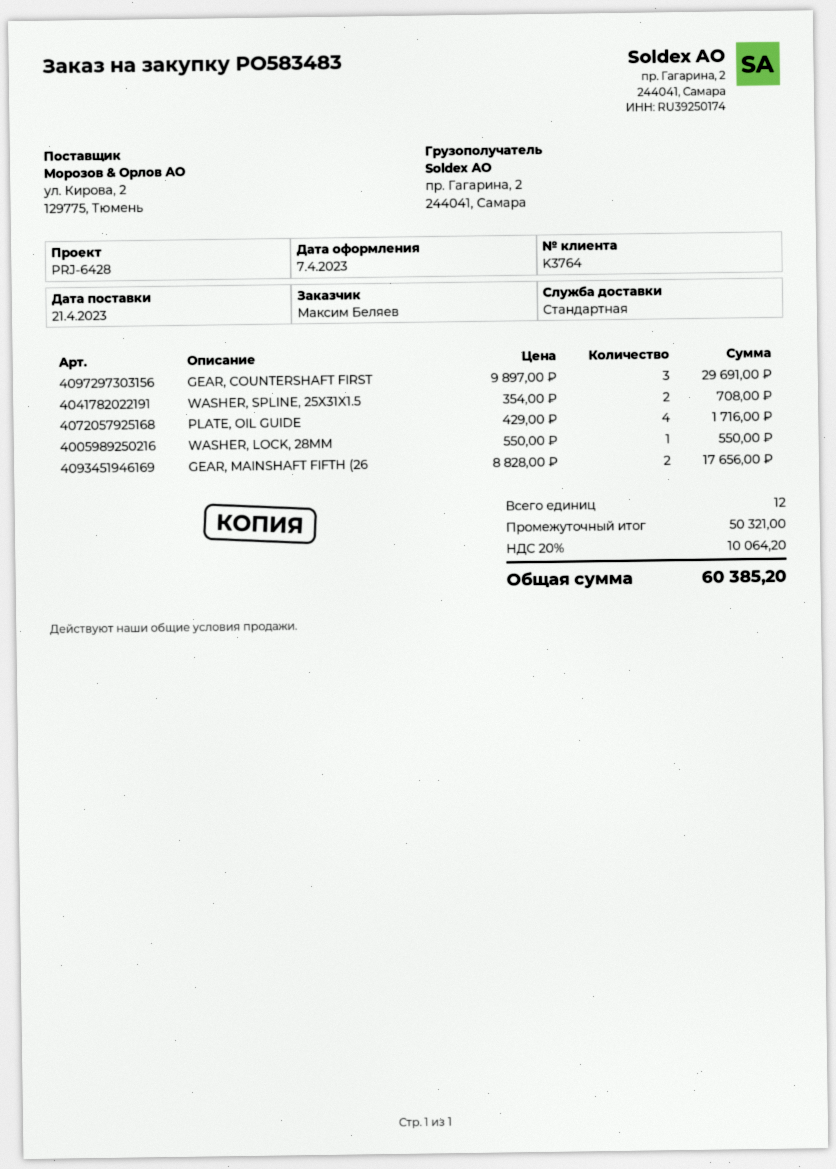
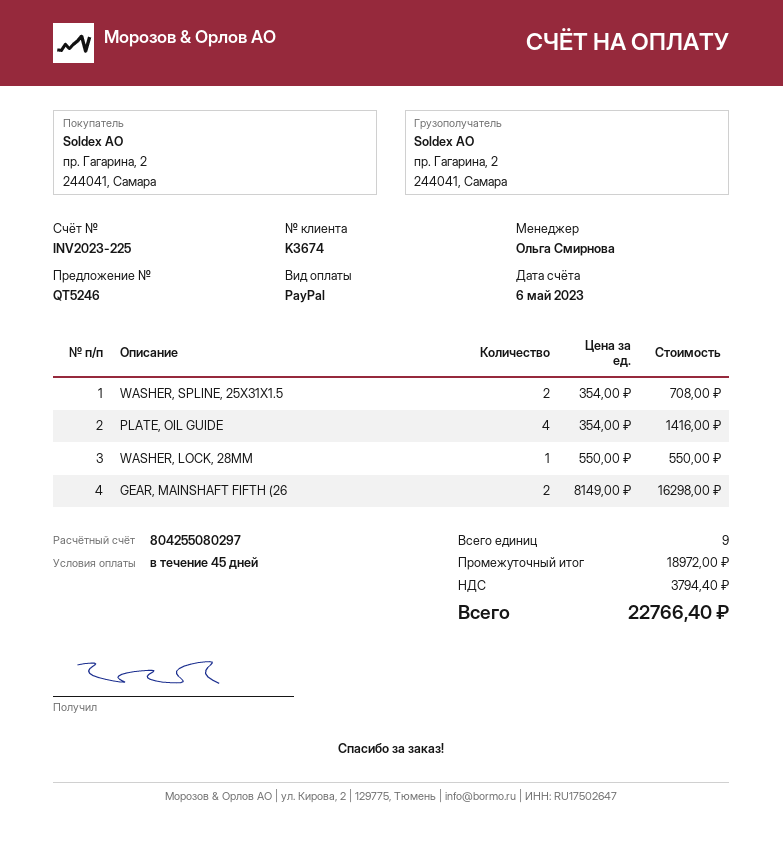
customer number: K3764 -> K3674
GEAR, COUNTERSHAFT FIRST: 3 x 9897.00 = 29691.00 -> none
PLATE, OIL GUIDE: 4 x 429.00 = 1716.00 -> 4 x 354.00 = 1416.00
GEAR, MAINSHAFT FIFTH (26: 2 x 8828.00 = 17656.00 -> 2 x 8149.00 = 16298.00
total quantity: 12 -> 9
subtotal: 50321.00 -> 18972.00
tax: 10064.20 -> 3794.40
total: 60385.20 -> 22766.40

